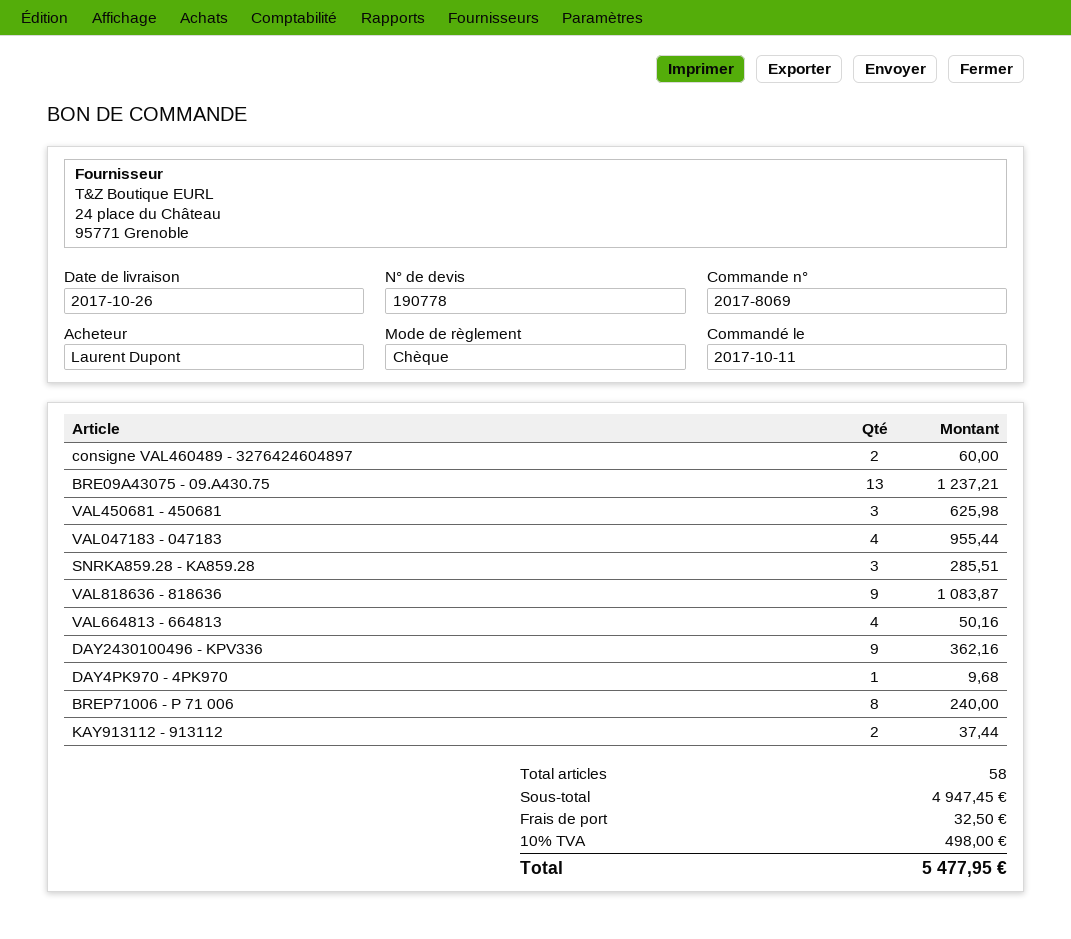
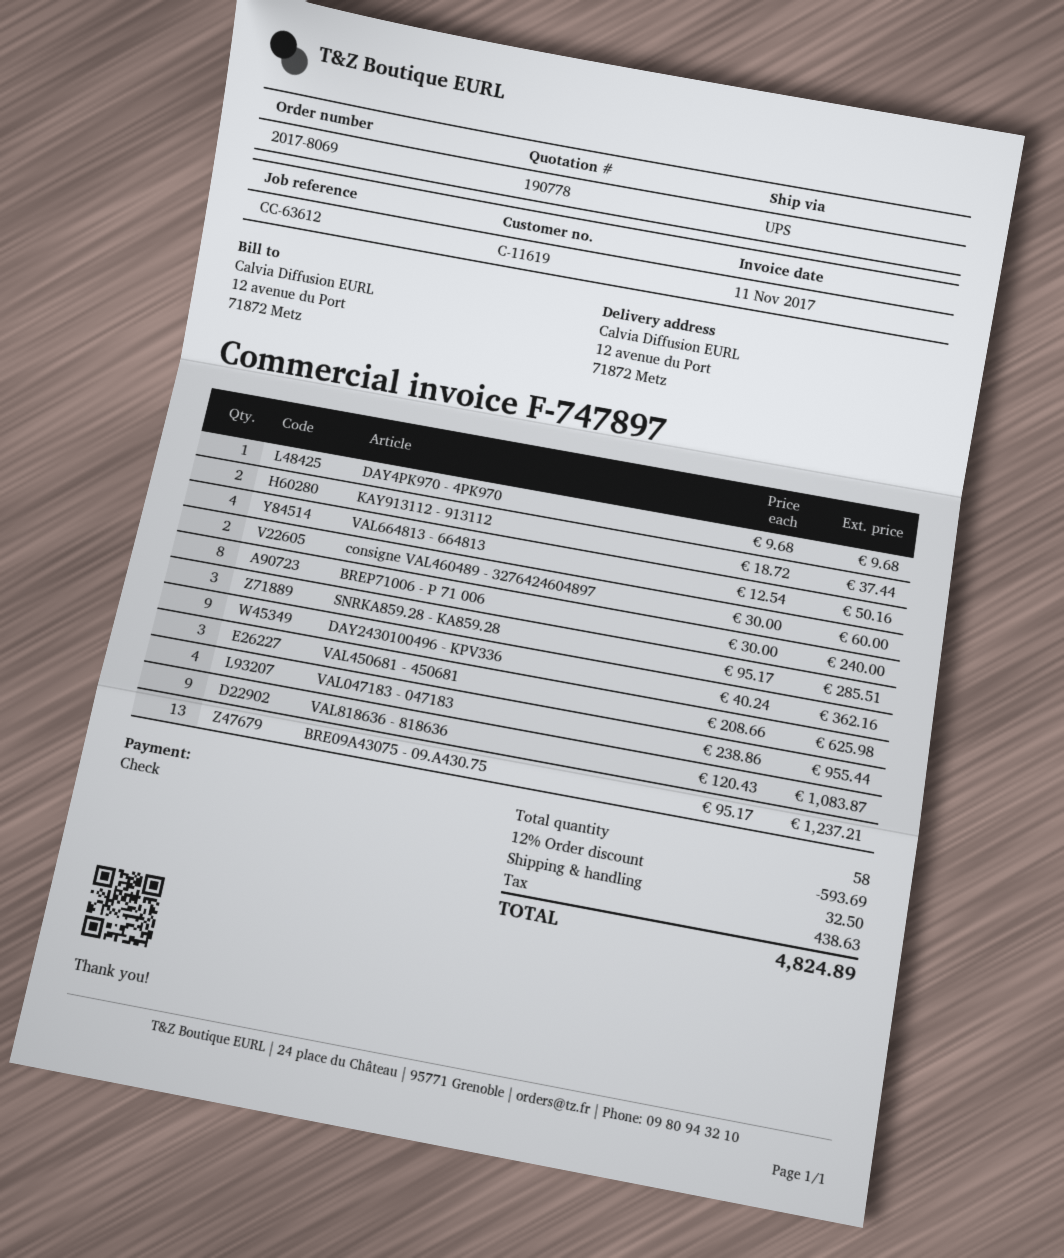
discount: none -> 12% = 593.69
tax: 498.00 -> 438.63
total: 5477.95 -> 4824.89

